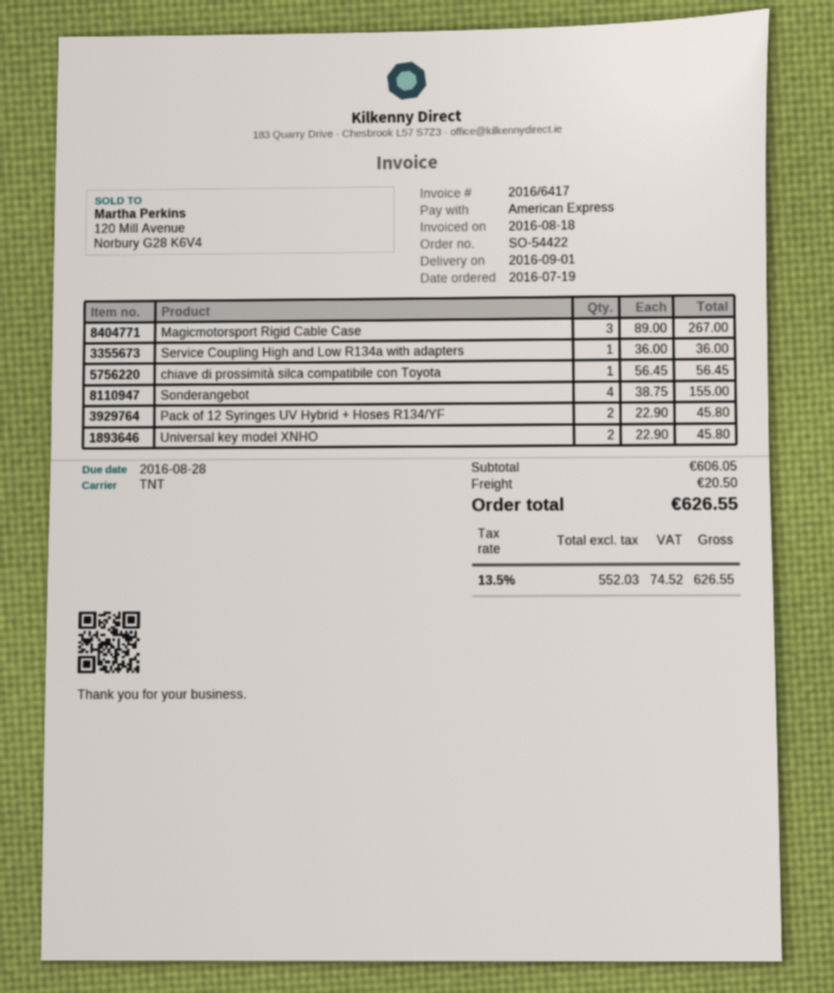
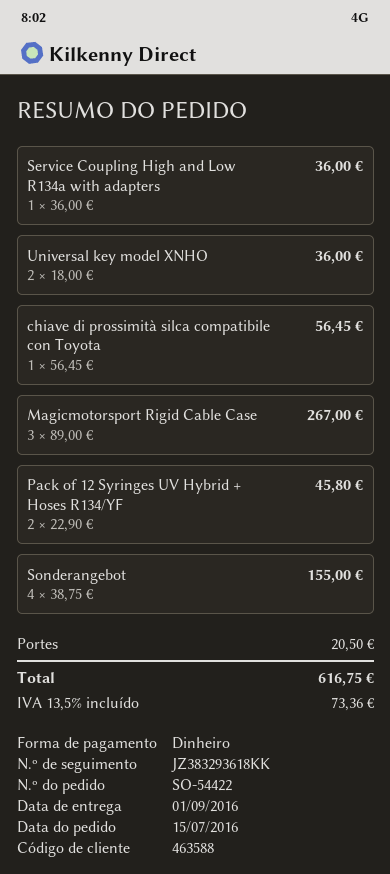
order date: 2016-07-19 -> 2016-07-15
payment method: American Express -> cash
Universal key model XNHO: 2 x 22.90 = 45.80 -> 2 x 18.00 = 36.00
tax: 13.5% = 74.52 -> 13.5% = 73.36
total: 626.55 -> 616.75

